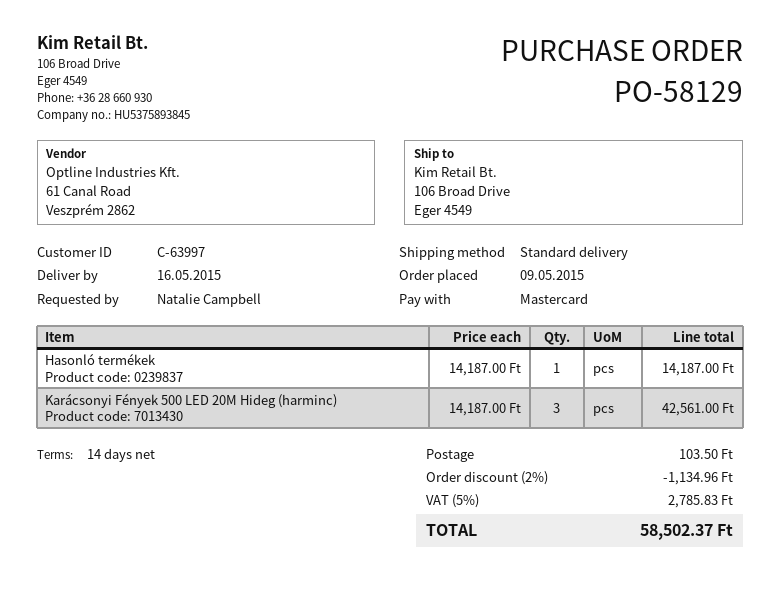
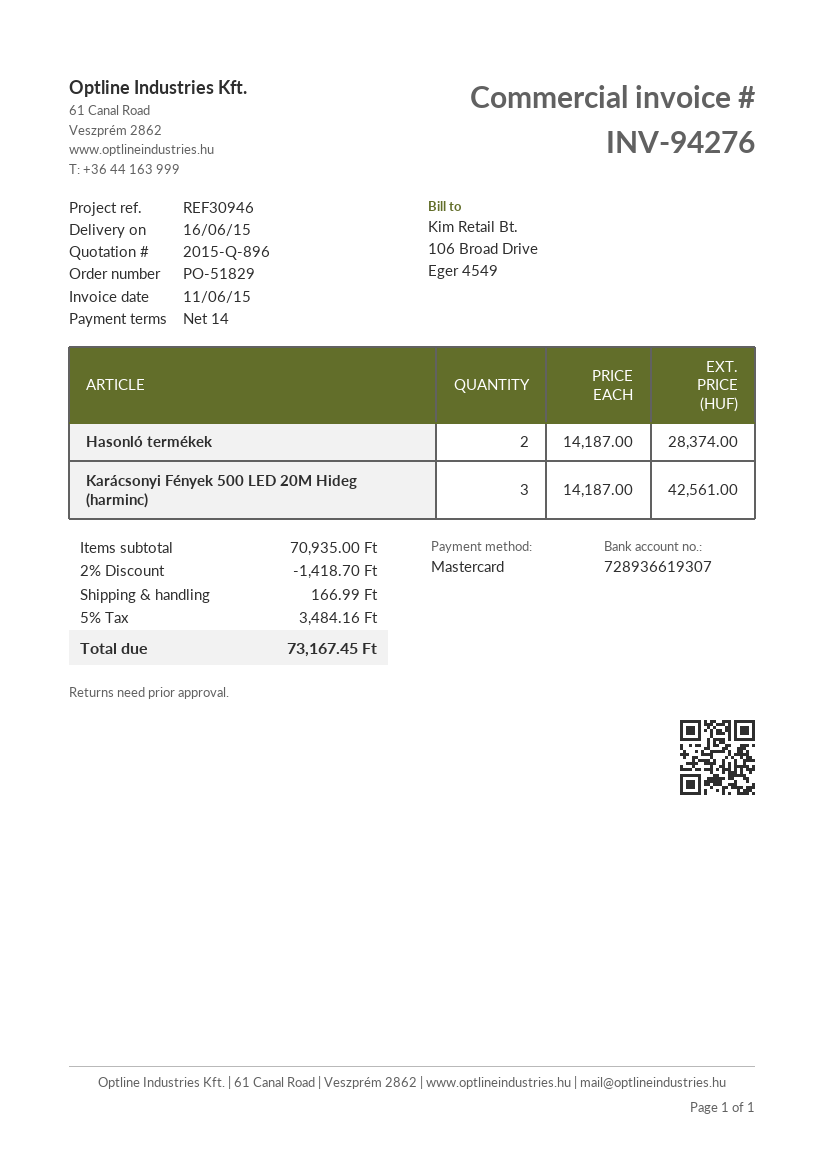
order number: PO-58129 -> PO-51829
delivery date: 2015-05-16 -> 2015-06-16
Hasonló termékek: 1 x 14187.00 = 14187.00 -> 2 x 14187.00 = 28374.00
discount: 2% = 1134.96 -> 2% = 1418.70
shipping: 103.50 -> 166.99
tax: 5% = 2785.83 -> 5% = 3484.16
total: 58502.37 -> 73167.45

